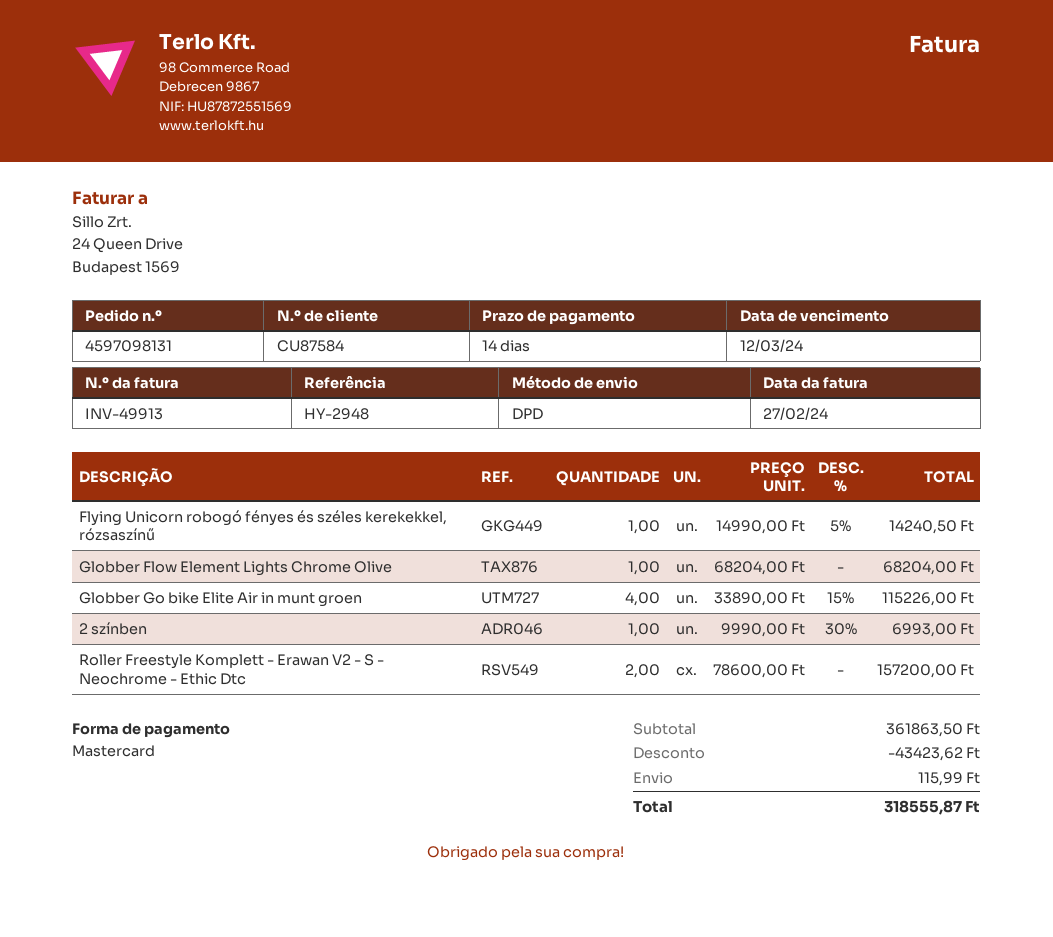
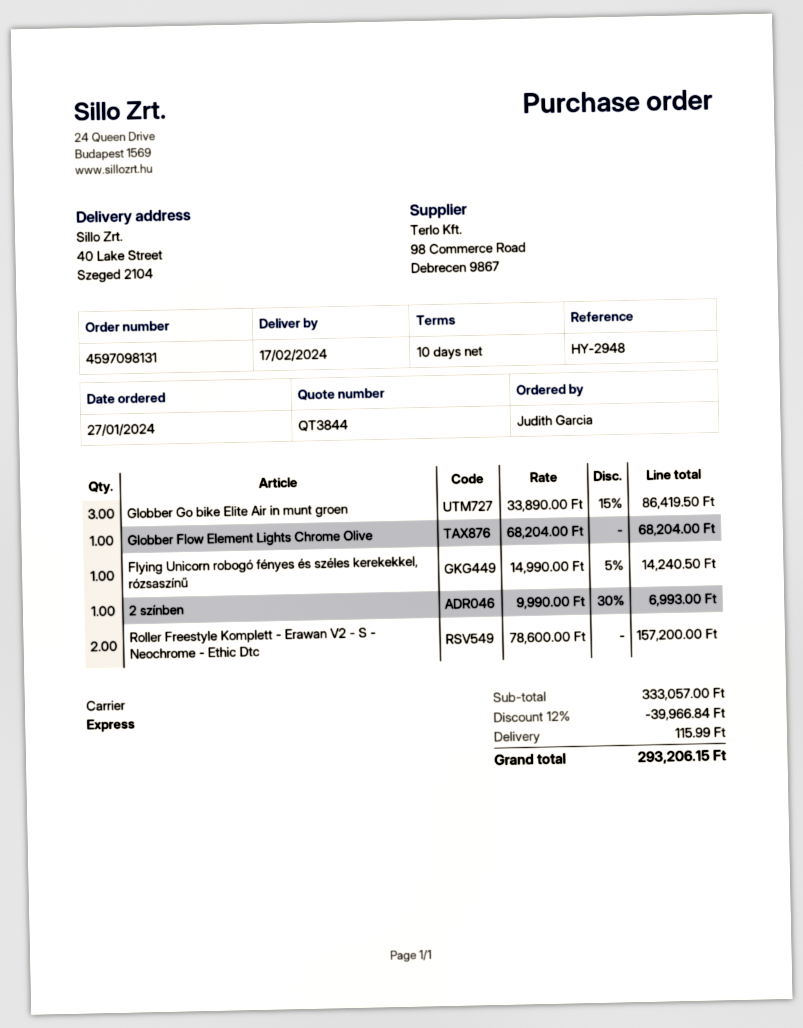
payment terms: 14 days -> 10 days
shipping method: DPD -> express
Globber Go bike Elite Air in munt groen: 4 x 33890.00 - 15% = 115226.00 -> 3 x 33890.00 - 15% = 86419.50
subtotal: 361863.50 -> 333057.00
discount: 43423.62 -> 39966.84
total: 318555.87 -> 293206.15

